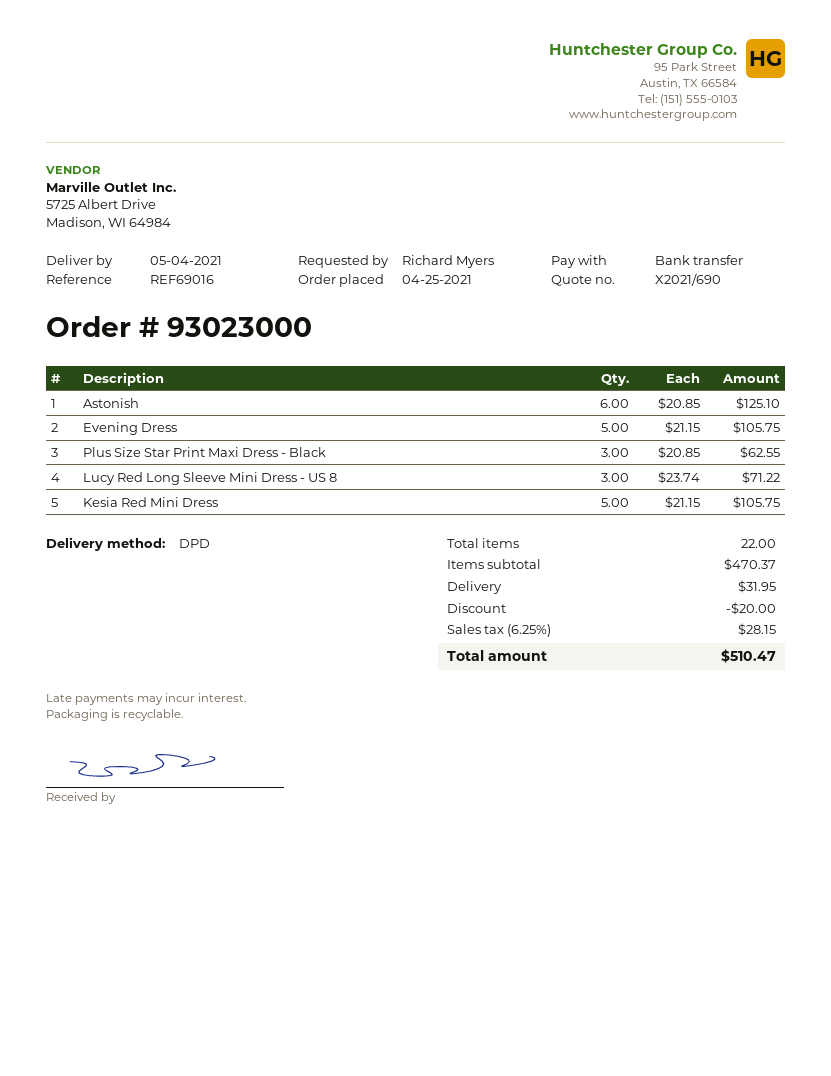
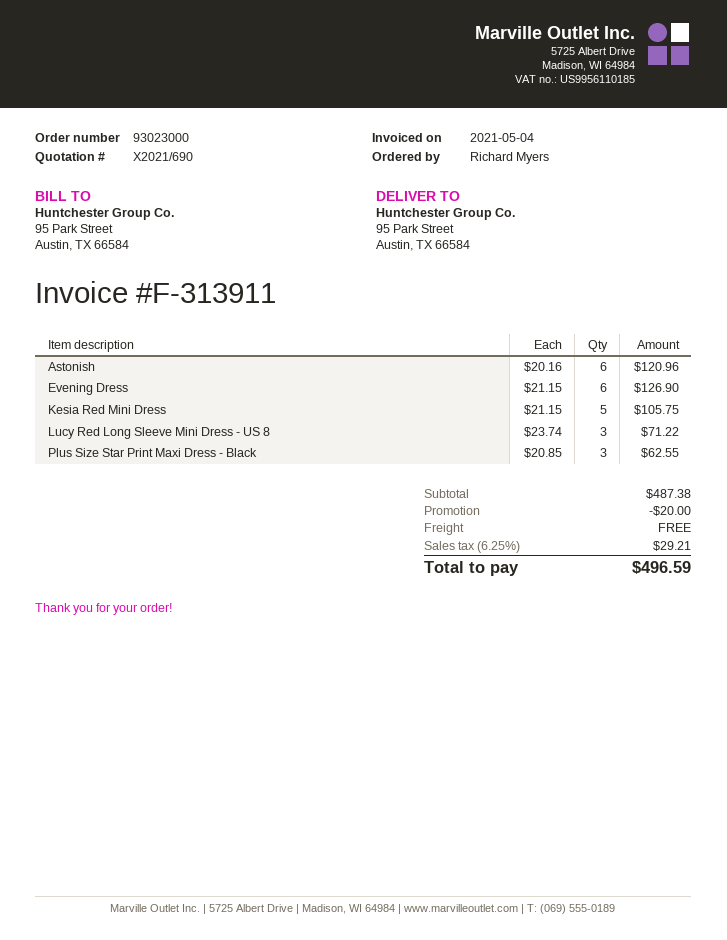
Astonish: 6 x 20.85 = 125.10 -> 6 x 20.16 = 120.96
Evening Dress: 5 x 21.15 = 105.75 -> 6 x 21.15 = 126.90
subtotal: 470.37 -> 487.38
shipping: 31.95 -> 0.00
tax: 6.25% = 28.15 -> 6.25% = 29.21
total: 510.47 -> 496.59

